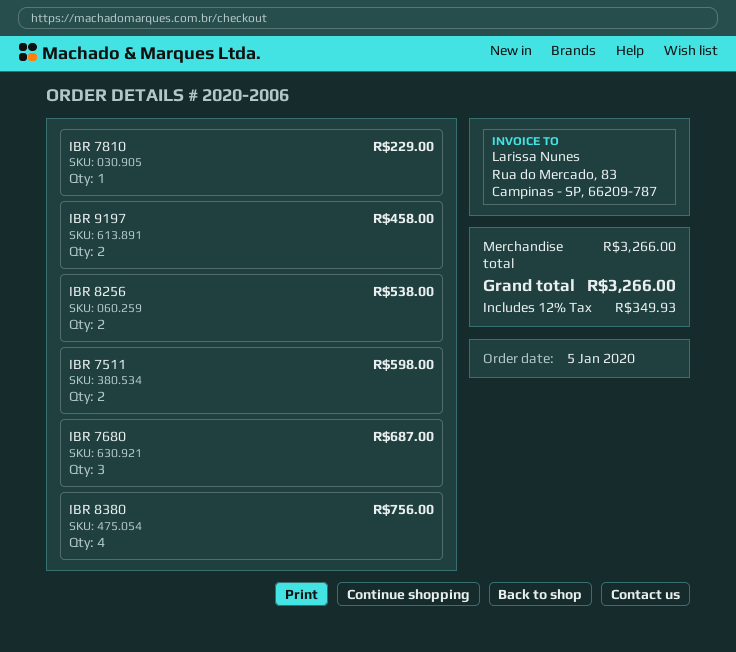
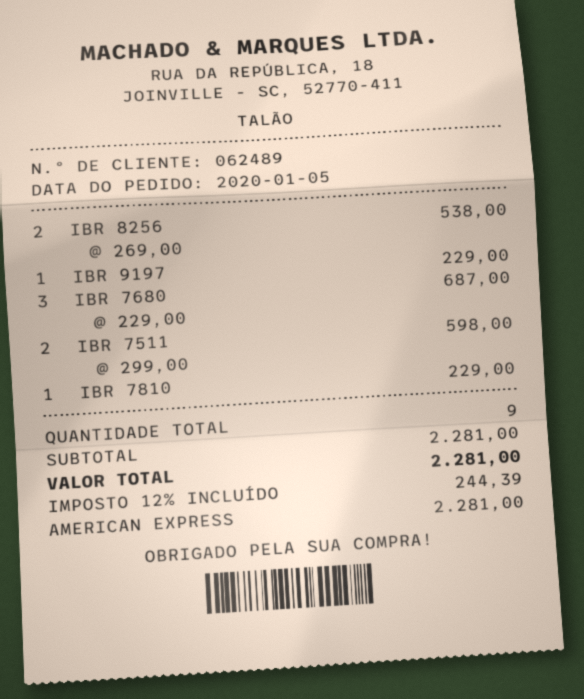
IBR 9197: 2 for 458.00 -> 1 for 229.00
IBR 8380: 4 for 756.00 -> none
subtotal: 3266.00 -> 2281.00
tax: 12% = 349.93 -> 12% = 244.39
total: 3266.00 -> 2281.00

